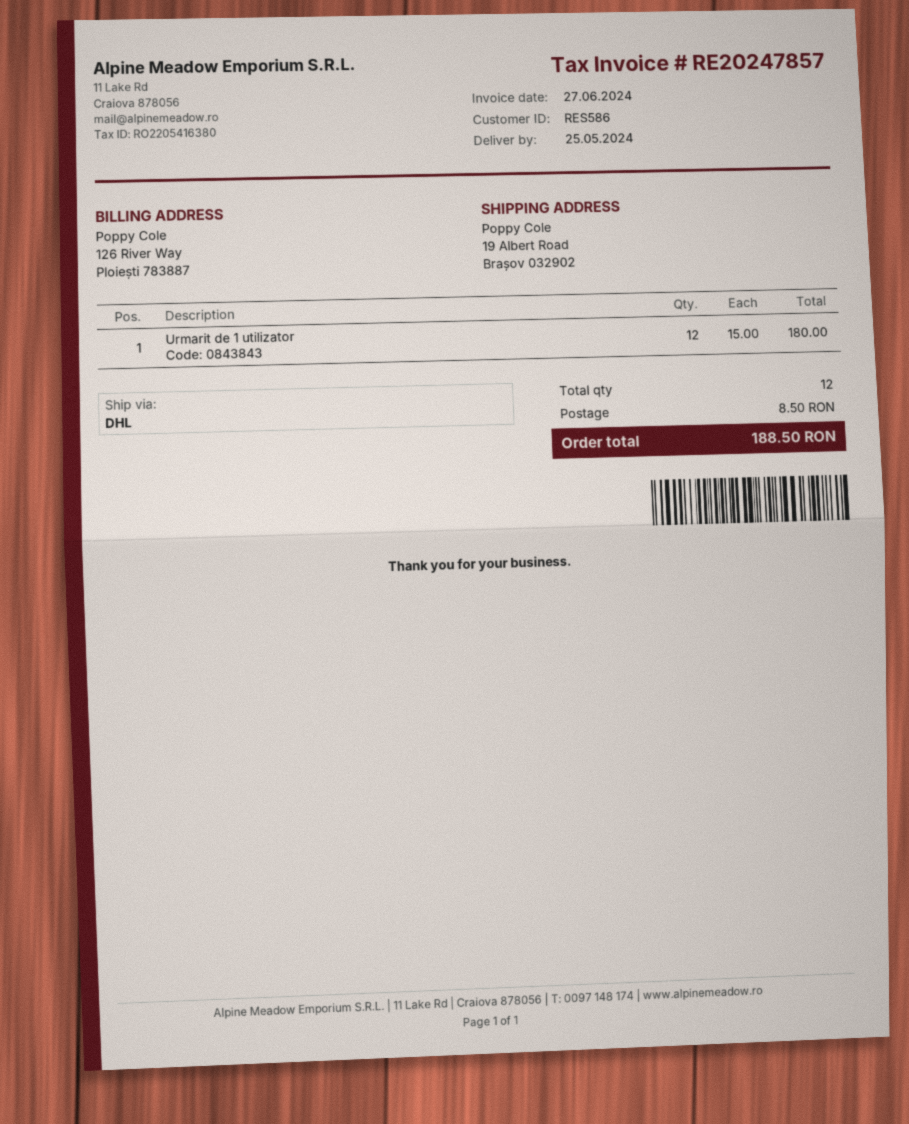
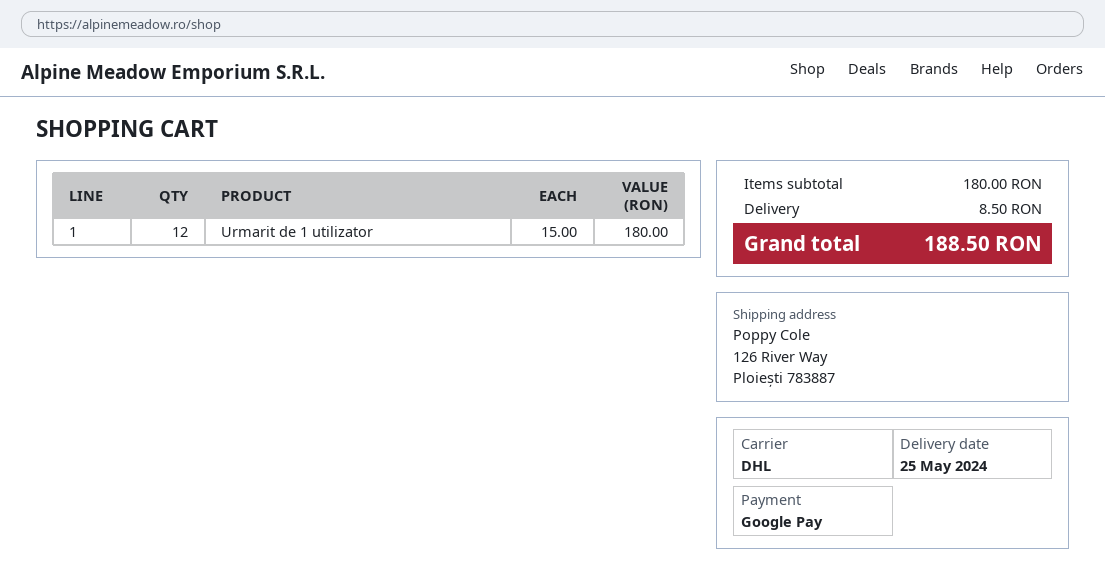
ship to: 19 Albert Road, Brașov 032902 -> 126 River Way, Ploiești 783887

